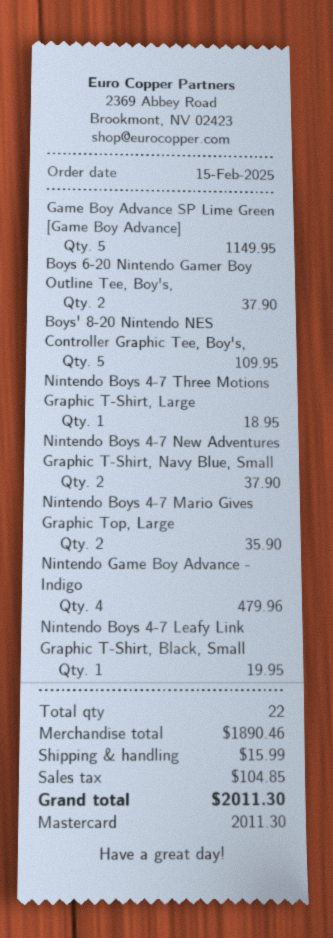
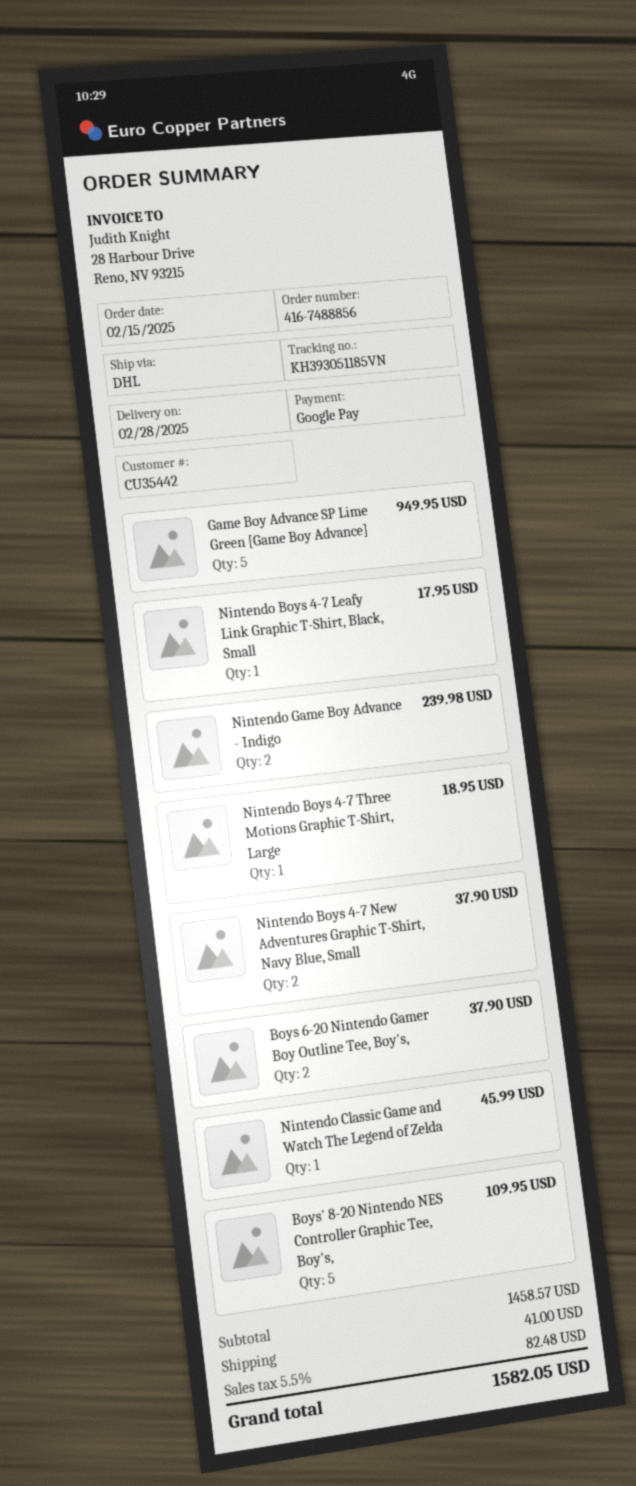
payment method: Mastercard -> Google Pay
Game Boy Advance SP Lime Green [Game Boy Advance]: 5 for 1149.95 -> 5 for 949.95
Nintendo Boys 4-7 Mario Gives Graphic Top, Large: 2 for 35.90 -> none
Nintendo Game Boy Advance - Indigo: 4 for 479.96 -> 2 for 239.98
Nintendo Boys 4-7 Leafy Link Graphic T-Shirt, Black, Small: 1 for 19.95 -> 1 for 17.95
Nintendo Classic Game and Watch The Legend of Zelda: none -> 1 for 45.99
subtotal: 1890.46 -> 1458.57
shipping: 15.99 -> 41.00
tax: 104.85 -> 82.48
total: 2011.30 -> 1582.05

